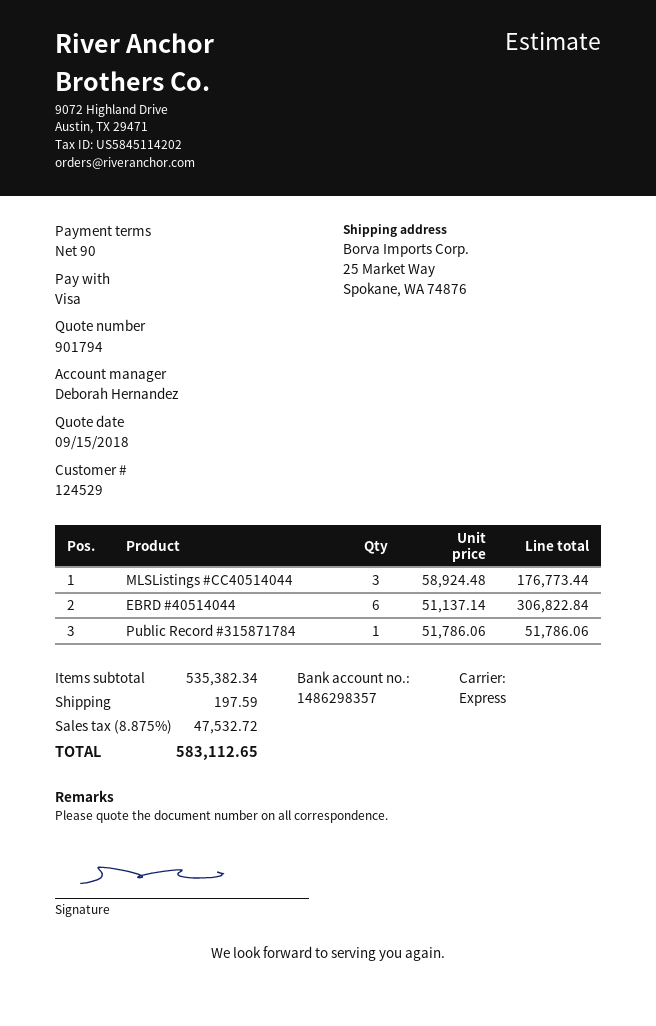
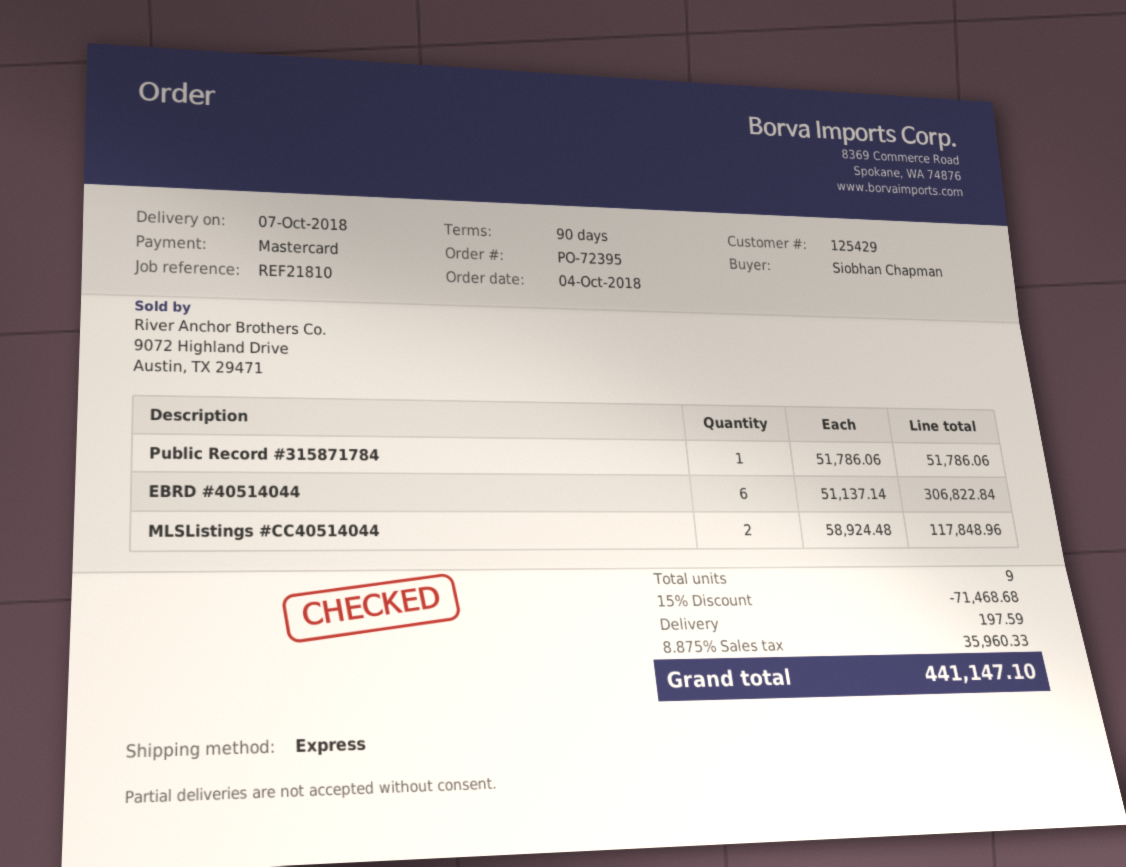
customer number: 124529 -> 125429
payment method: Visa -> Mastercard
MLSListings #CC40514044: 3 x 58924.48 = 176773.44 -> 2 x 58924.48 = 117848.96
discount: none -> 15% = 71468.68
tax: 8.875% = 47532.72 -> 8.875% = 35960.33
total: 583112.65 -> 441147.10

